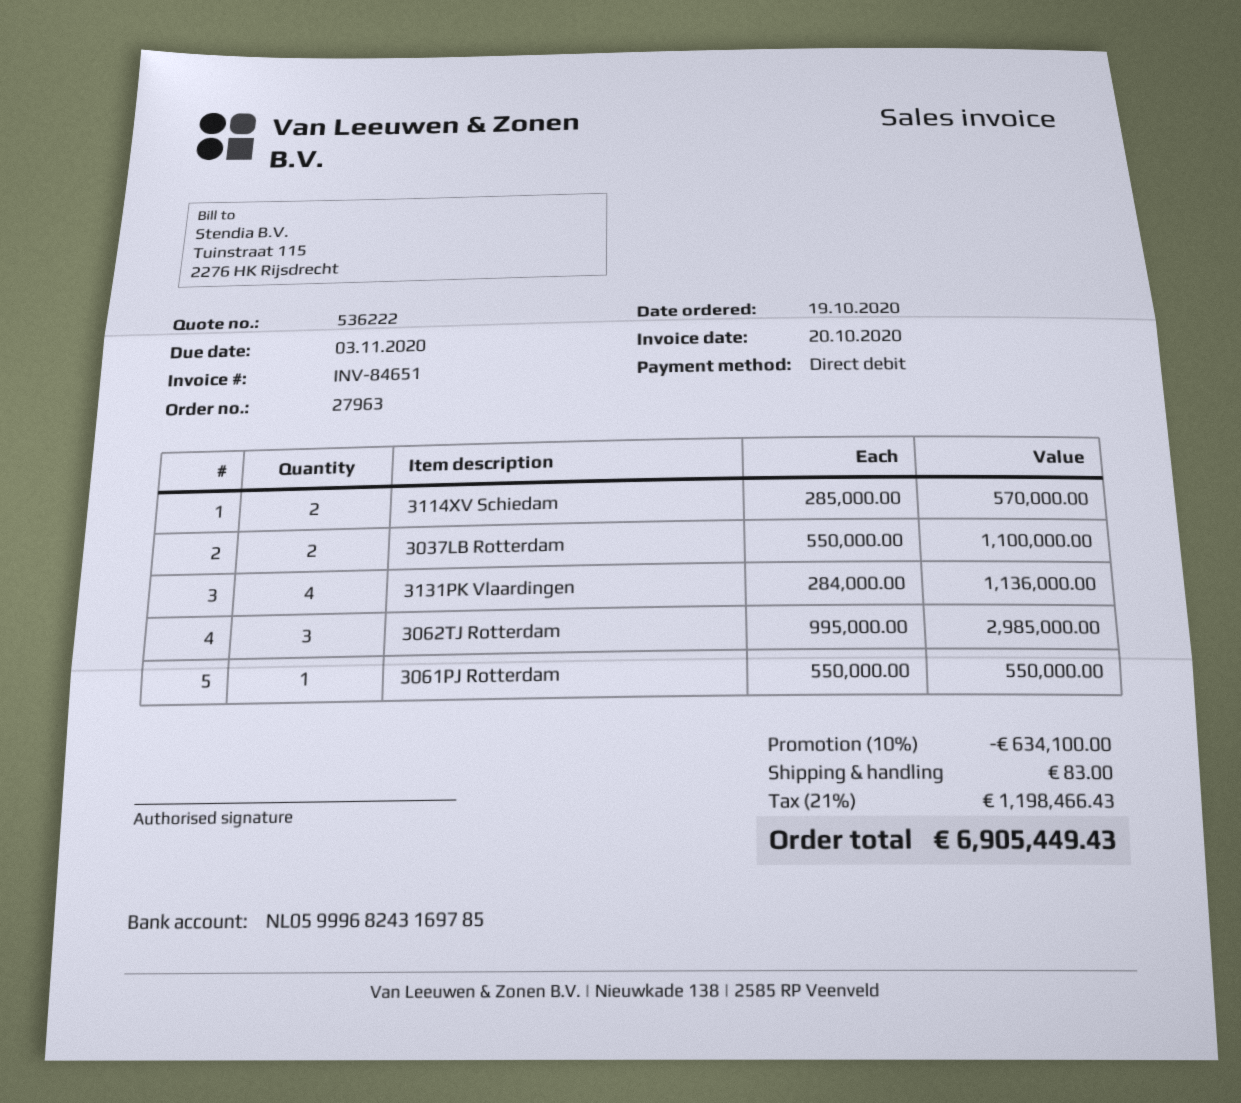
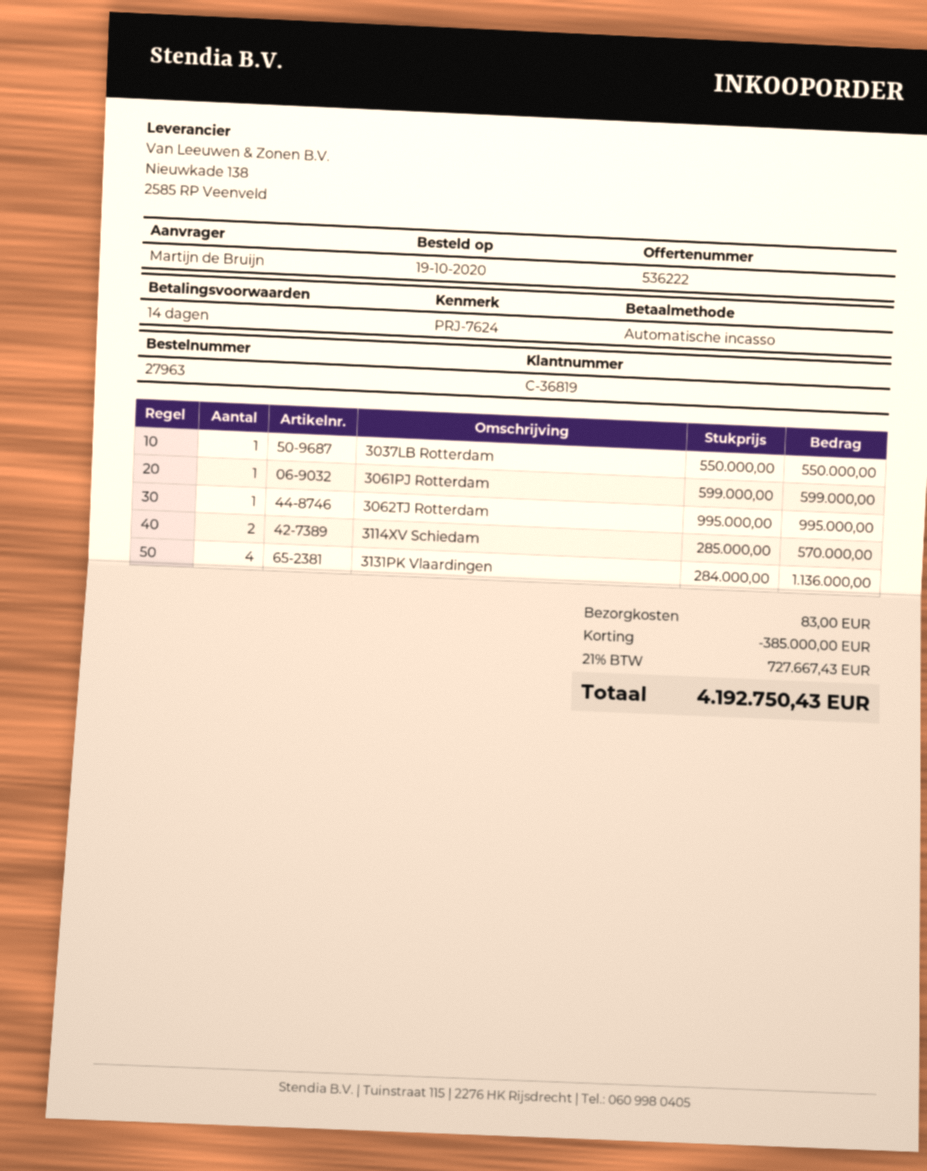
3037LB Rotterdam: 2 x 550000.00 = 1100000.00 -> 1 x 550000.00 = 550000.00
3062TJ Rotterdam: 3 x 995000.00 = 2985000.00 -> 1 x 995000.00 = 995000.00
3061PJ Rotterdam: 1 x 550000.00 = 550000.00 -> 1 x 599000.00 = 599000.00
discount: 634100.00 -> 385000.00
tax: 21% = 1198466.43 -> 21% = 727667.43
total: 6905449.43 -> 4192750.43

